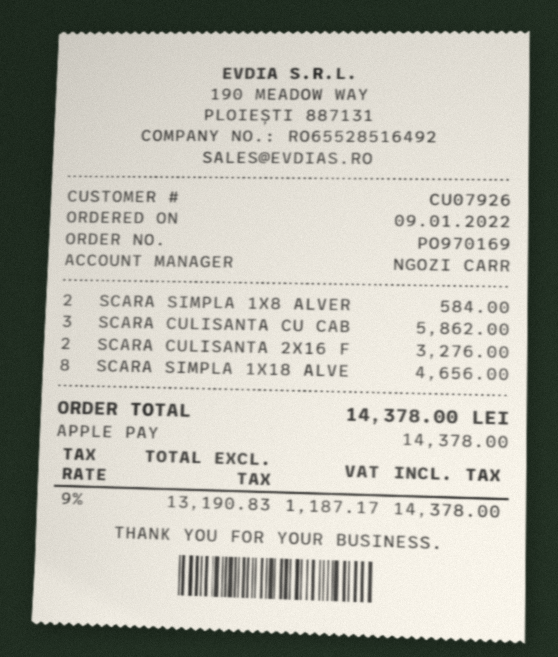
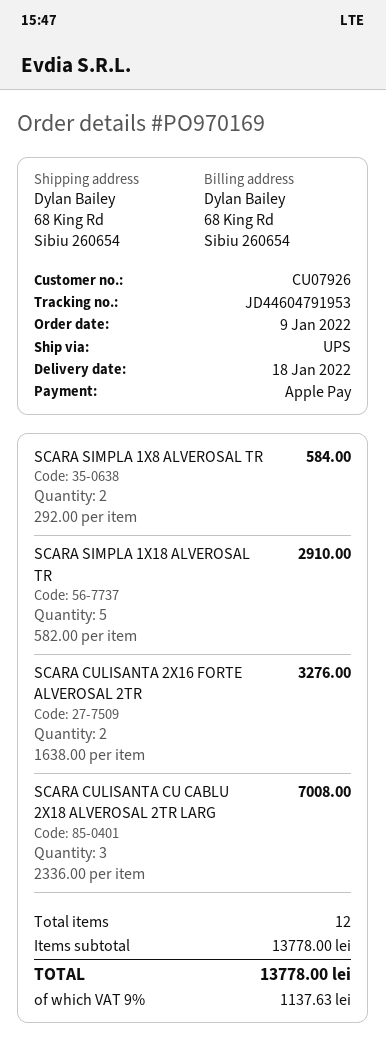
SCARA CULISANTA CU CAB: 3 for 5862.00 -> 3 for 7008.00
SCARA SIMPLA 1X18 ALVE: 8 for 4656.00 -> 5 for 2910.00
tax: 9% = 1187.17 -> 9% = 1137.63
total: 14378.00 -> 13778.00

